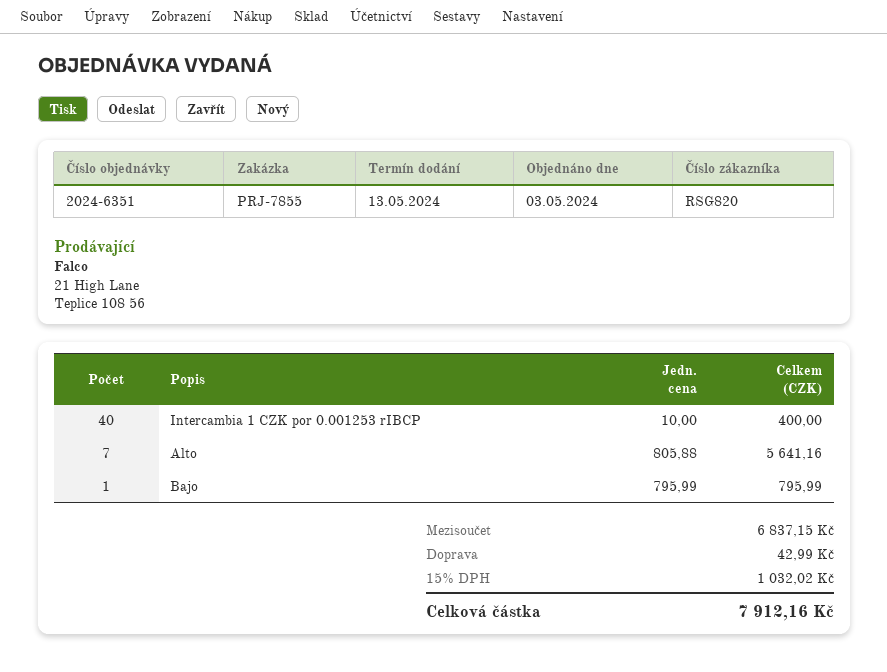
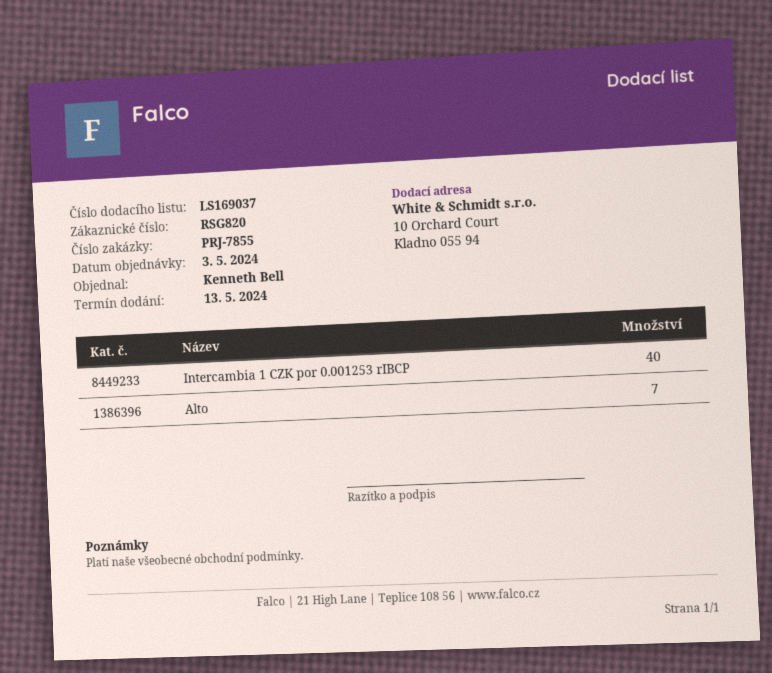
Bajo: 1 -> none

